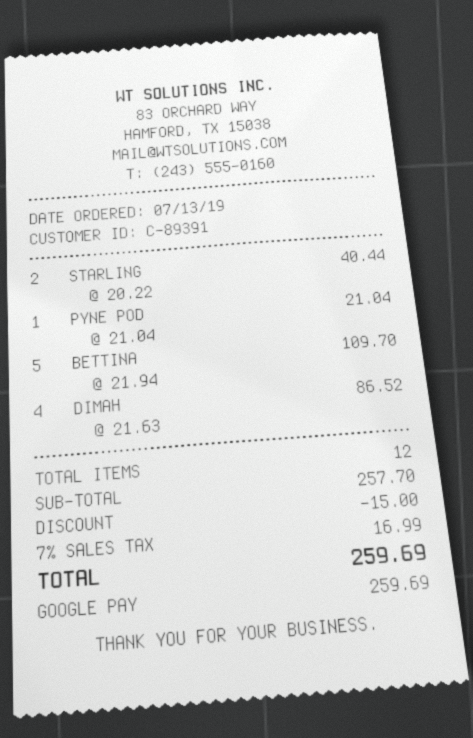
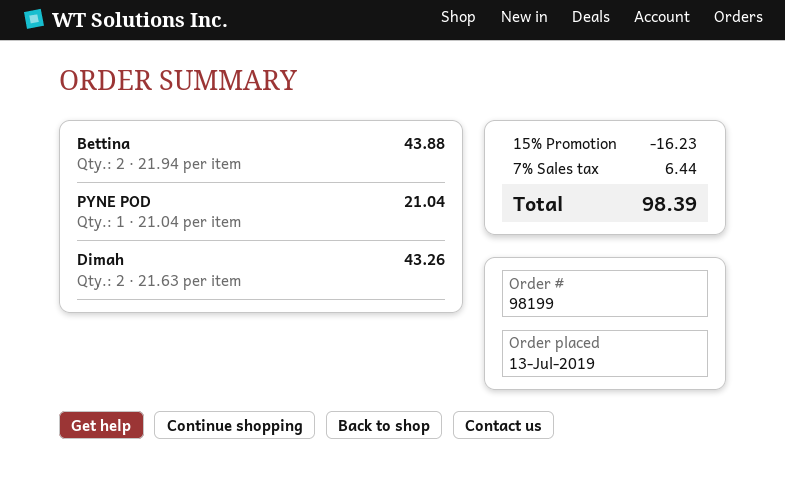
STARLING: 2 x 20.22 = 40.44 -> none
BETTINA: 5 x 21.94 = 109.70 -> 2 x 21.94 = 43.88
DIMAH: 4 x 21.63 = 86.52 -> 2 x 21.63 = 43.26
discount: 15.00 -> 16.23
tax: 7% = 16.99 -> 7% = 6.44
total: 259.69 -> 98.39

